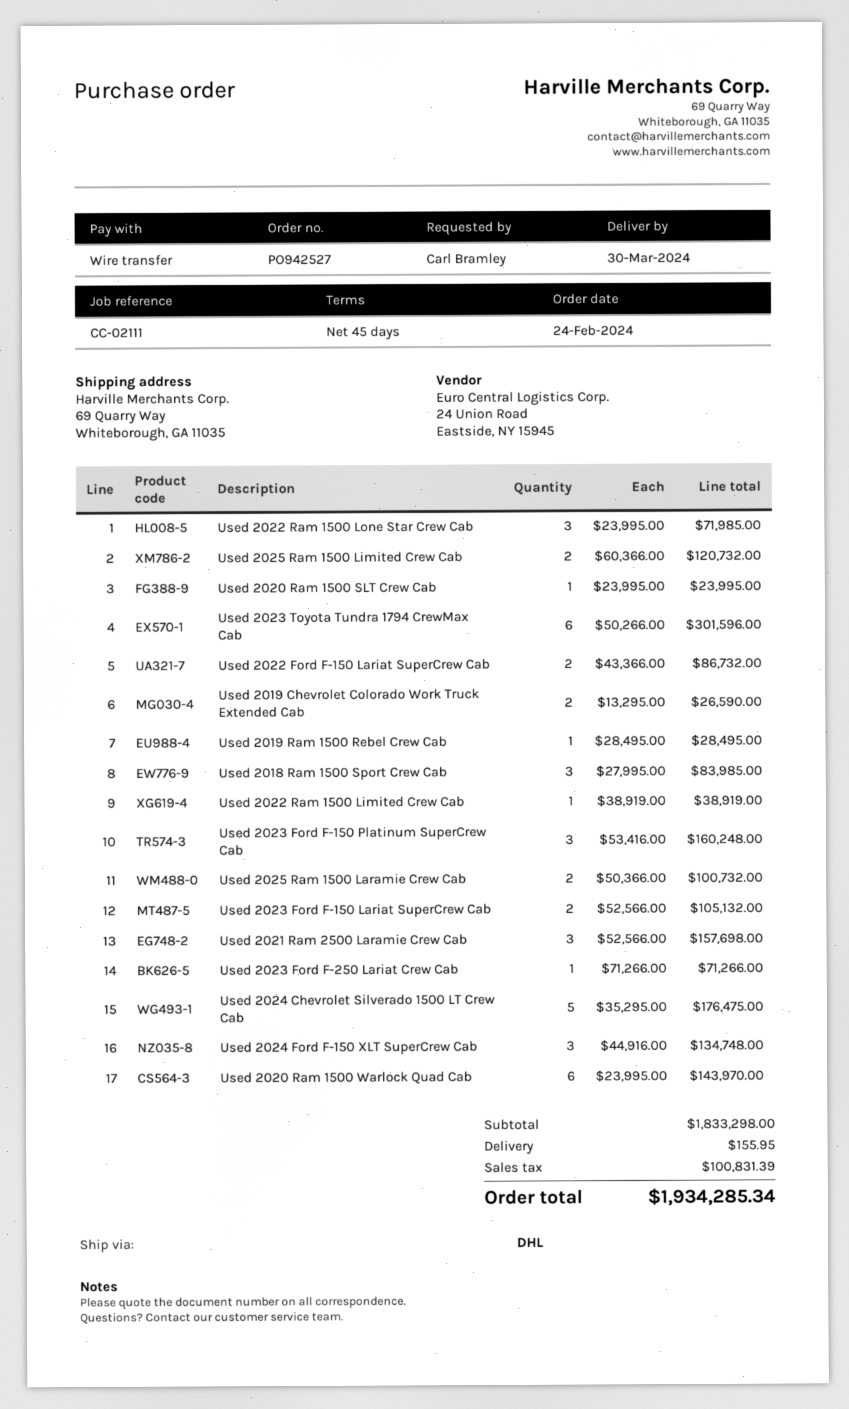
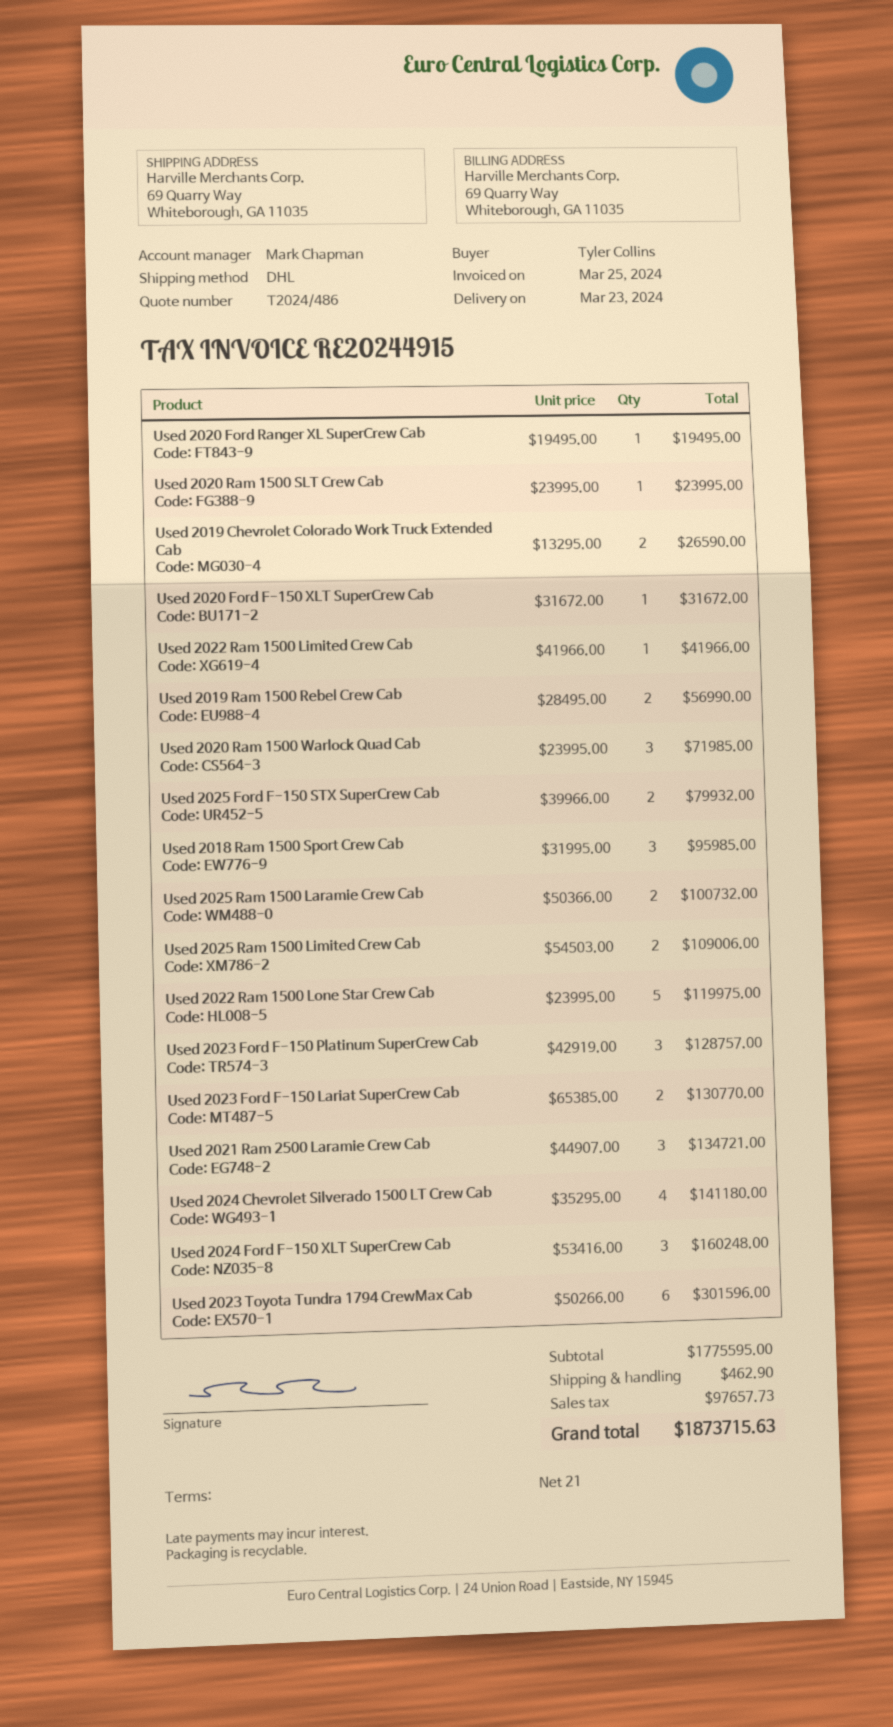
delivery date: 2024-03-30 -> 2024-03-23
payment terms: 45 days -> 21 days
ordered by: Carl Bramley -> Tyler Collins
Used 2022 Ram 1500 Lone Star Crew Cab: 3 x 23995.00 = 71985.00 -> 5 x 23995.00 = 119975.00
Used 2025 Ram 1500 Limited Crew Cab: 2 x 60366.00 = 120732.00 -> 2 x 54503.00 = 109006.00
Used 2022 Ford F-150 Lariat SuperCrew Cab: 2 x 43366.00 = 86732.00 -> none
Used 2019 Ram 1500 Rebel Crew Cab: 1 x 28495.00 = 28495.00 -> 2 x 28495.00 = 56990.00
Used 2018 Ram 1500 Sport Crew Cab: 3 x 27995.00 = 83985.00 -> 3 x 31995.00 = 95985.00
Used 2022 Ram 1500 Limited Crew Cab: 1 x 38919.00 = 38919.00 -> 1 x 41966.00 = 41966.00
Used 2023 Ford F-150 Platinum SuperCrew Cab: 3 x 53416.00 = 160248.00 -> 3 x 42919.00 = 128757.00
Used 2023 Ford F-150 Lariat SuperCrew Cab: 2 x 52566.00 = 105132.00 -> 2 x 65385.00 = 130770.00
Used 2021 Ram 2500 Laramie Crew Cab: 3 x 52566.00 = 157698.00 -> 3 x 44907.00 = 134721.00
Used 2023 Ford F-250 Lariat Crew Cab: 1 x 71266.00 = 71266.00 -> none
Used 2024 Chevrolet Silverado 1500 LT Crew Cab: 5 x 35295.00 = 176475.00 -> 4 x 35295.00 = 141180.00
Used 2024 Ford F-150 XLT SuperCrew Cab: 3 x 44916.00 = 134748.00 -> 3 x 53416.00 = 160248.00
Used 2020 Ram 1500 Warlock Quad Cab: 6 x 23995.00 = 143970.00 -> 3 x 23995.00 = 71985.00
Used 2020 Ford Ranger XL SuperCrew Cab: none -> 1 x 19495.00 = 19495.00
Used 2020 Ford F-150 XLT SuperCrew Cab: none -> 1 x 31672.00 = 31672.00
Used 2025 Ford F-150 STX SuperCrew Cab: none -> 2 x 39966.00 = 79932.00
subtotal: 1833298.00 -> 1775595.00
shipping: 155.95 -> 462.90
tax: 100831.39 -> 97657.73
total: 1934285.34 -> 1873715.63

